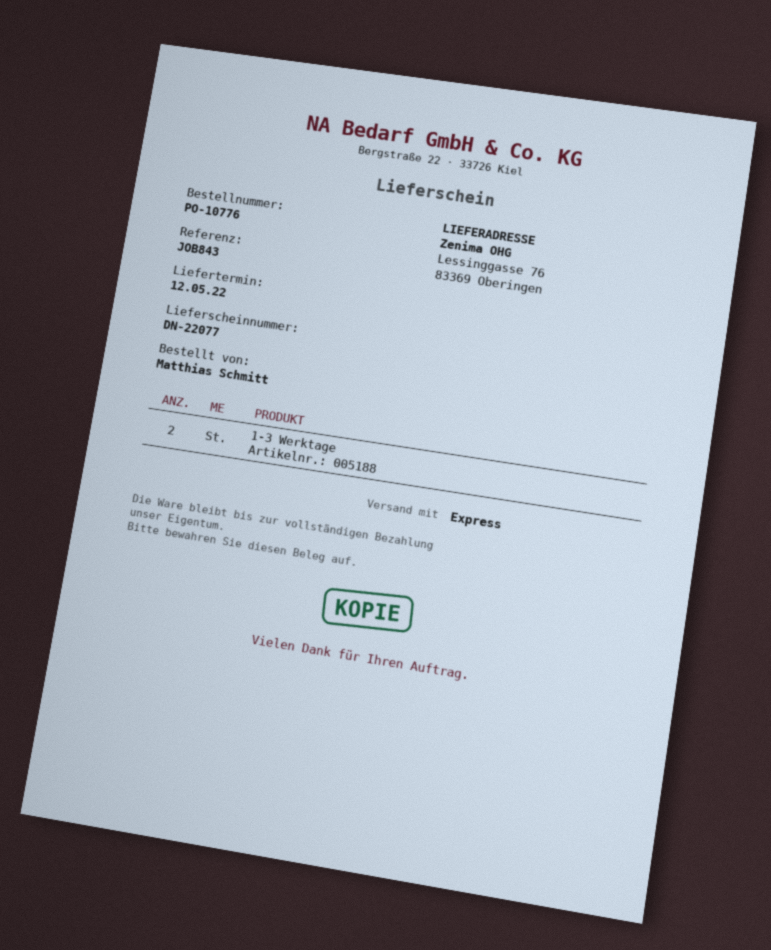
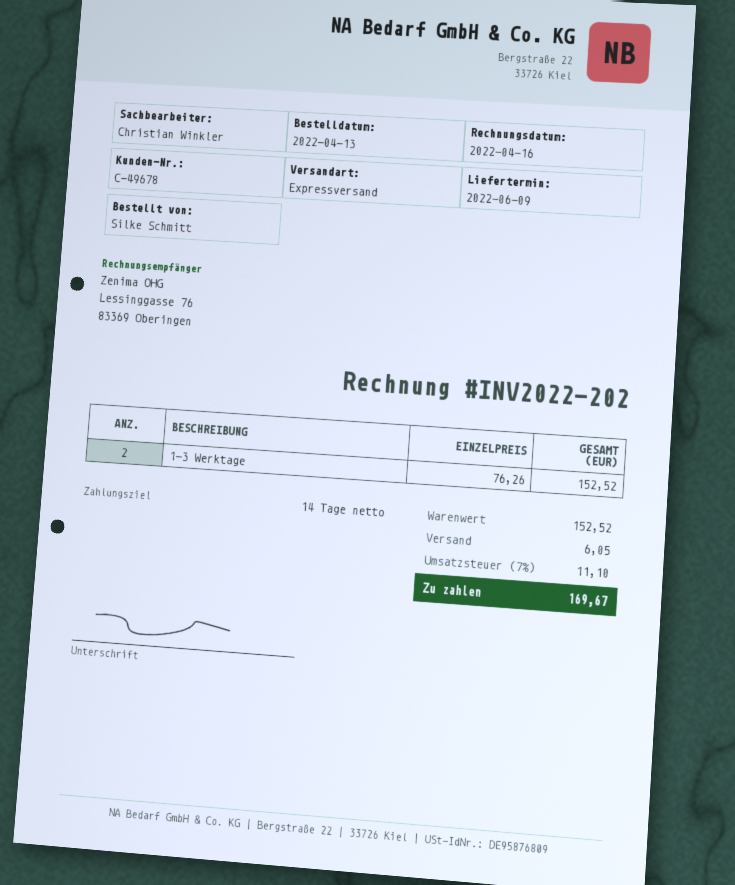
delivery date: 2022-05-12 -> 2022-06-09
ordered by: Matthias Schmitt -> Silke Schmitt

